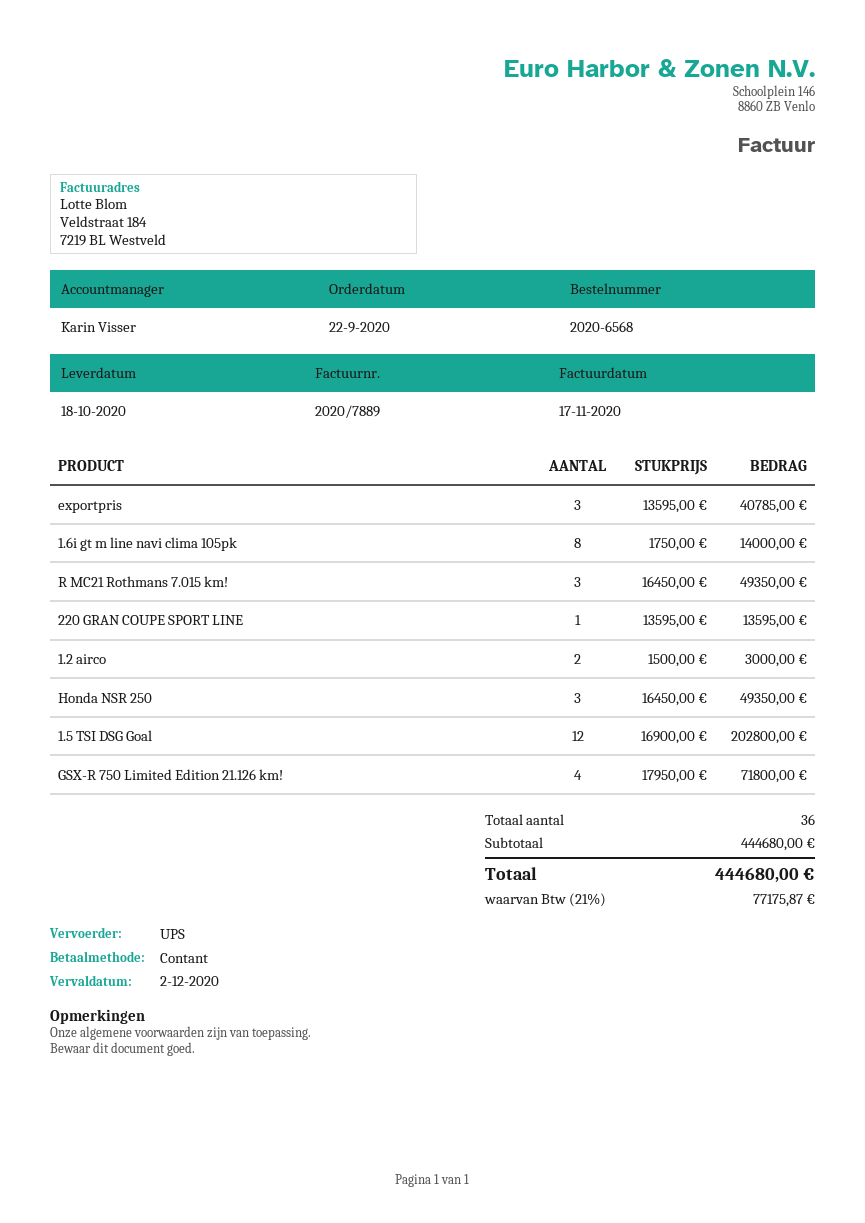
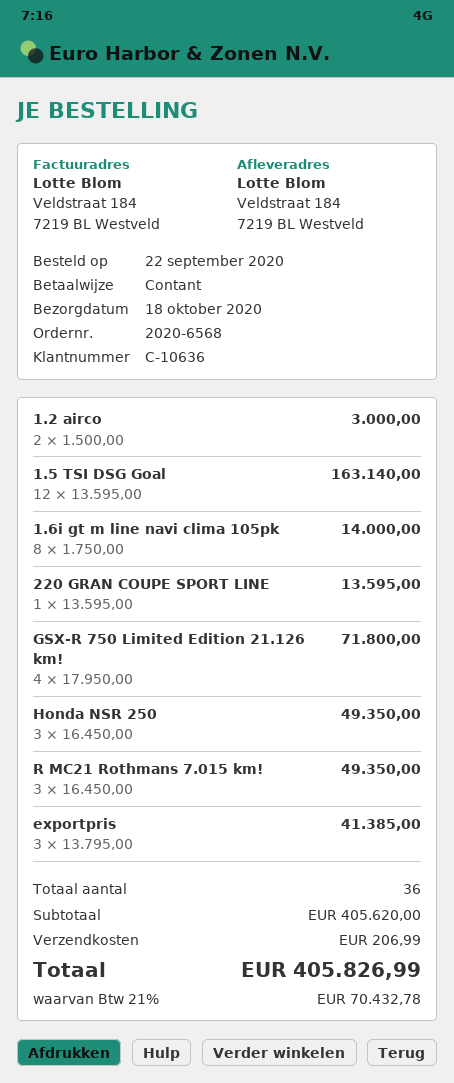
exportpris: 3 x 13595.00 = 40785.00 -> 3 x 13795.00 = 41385.00
1.5 TSI DSG Goal: 12 x 16900.00 = 202800.00 -> 12 x 13595.00 = 163140.00
subtotal: 444680.00 -> 405620.00
shipping: none -> 206.99
tax: 21% = 77175.87 -> 21% = 70432.78
total: 444680.00 -> 405826.99

